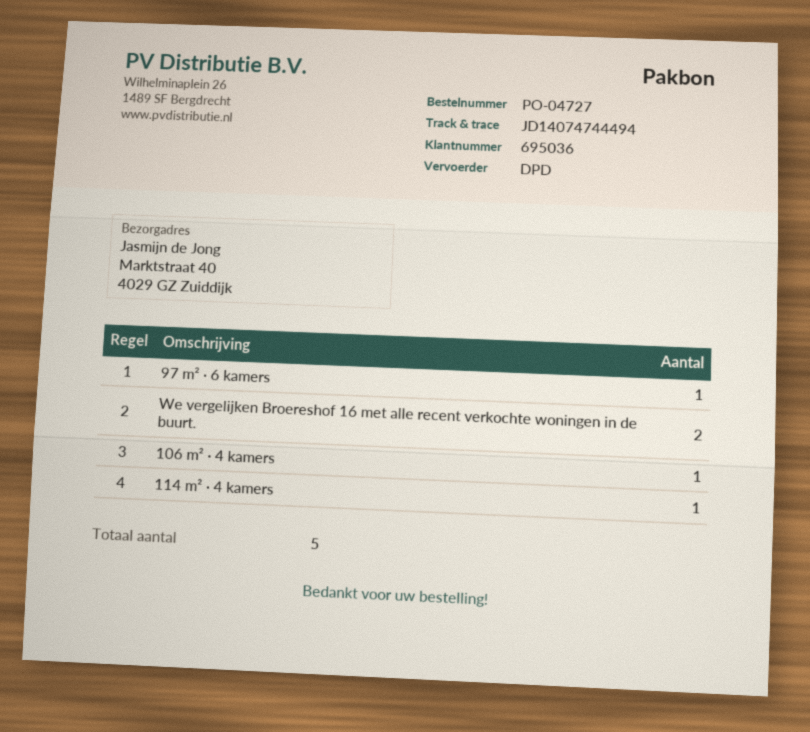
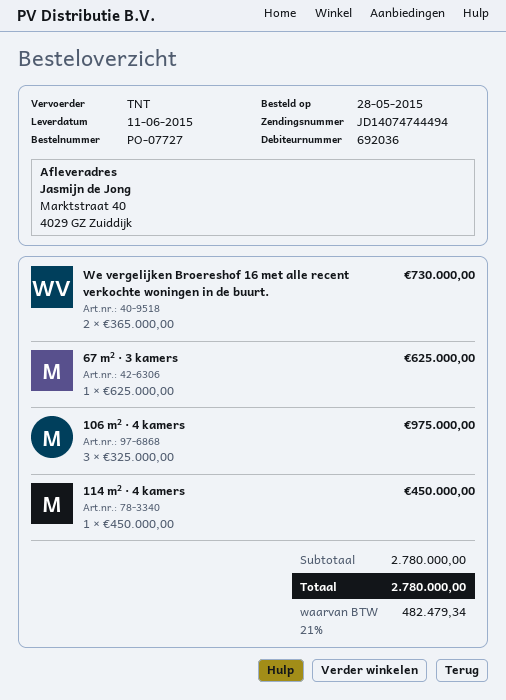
order number: PO-04727 -> PO-07727
customer number: 695036 -> 692036
shipping method: DPD -> TNT
97 m² · 6 kamers: 1 -> none
106 m² · 4 kamers: 1 -> 3
67 m² · 3 kamers: none -> 1

